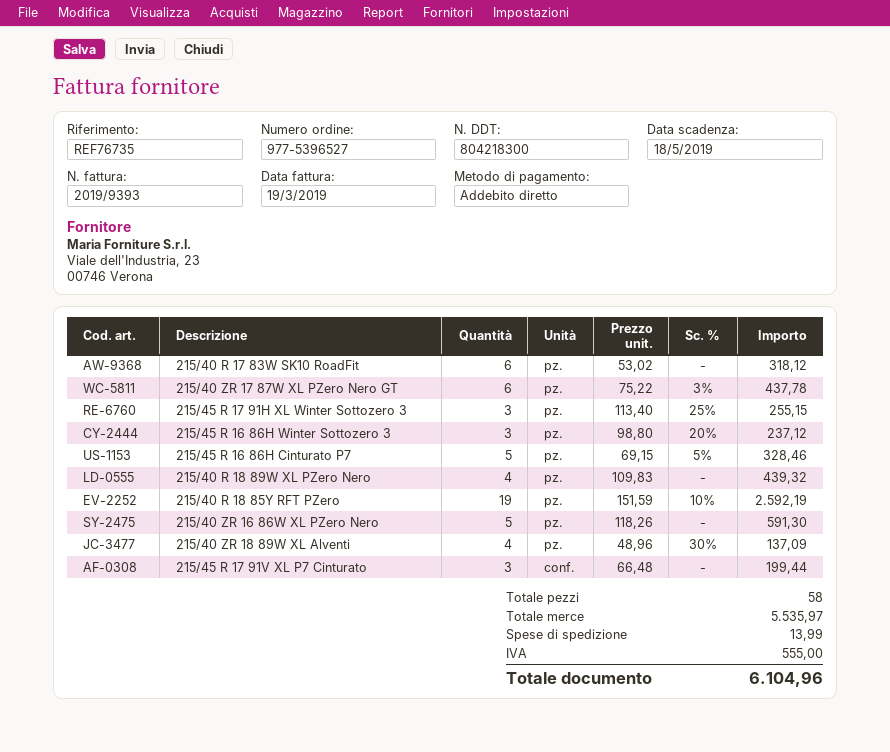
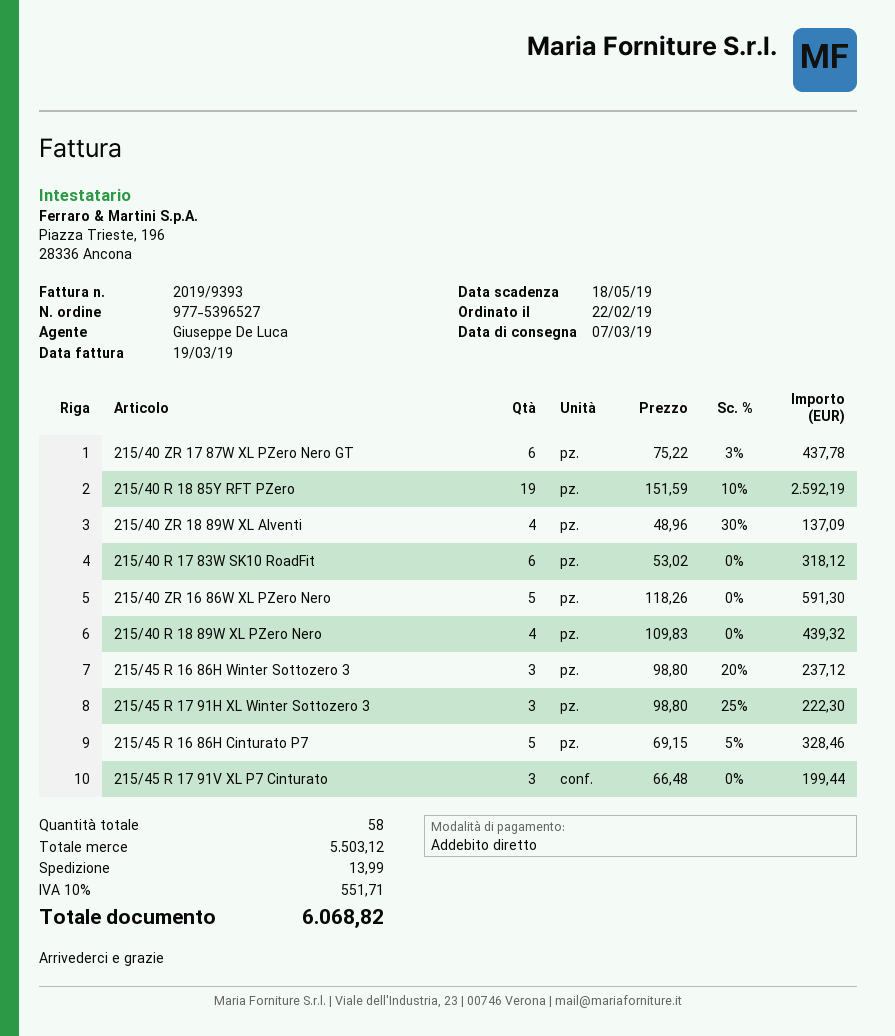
215/45 R 17 91H XL Winter Sottozero 3: 3 x 113.40 - 25% = 255.15 -> 3 x 98.80 - 25% = 222.30
subtotal: 5535.97 -> 5503.12
tax: 555.00 -> 551.71
total: 6104.96 -> 6068.82

